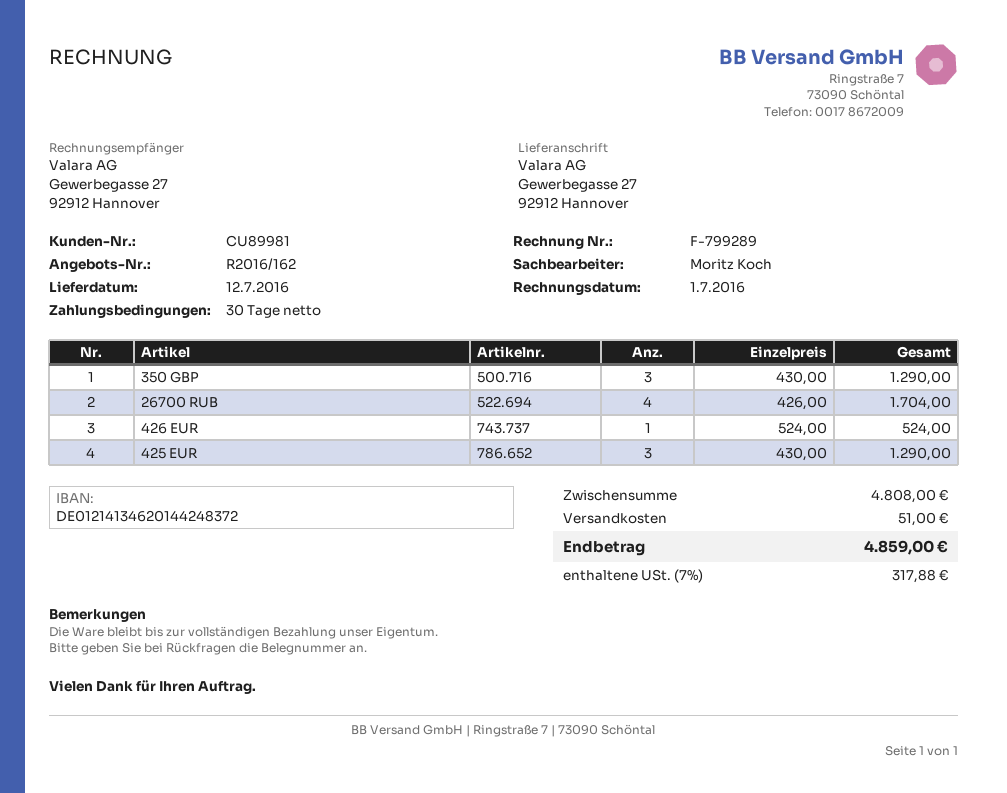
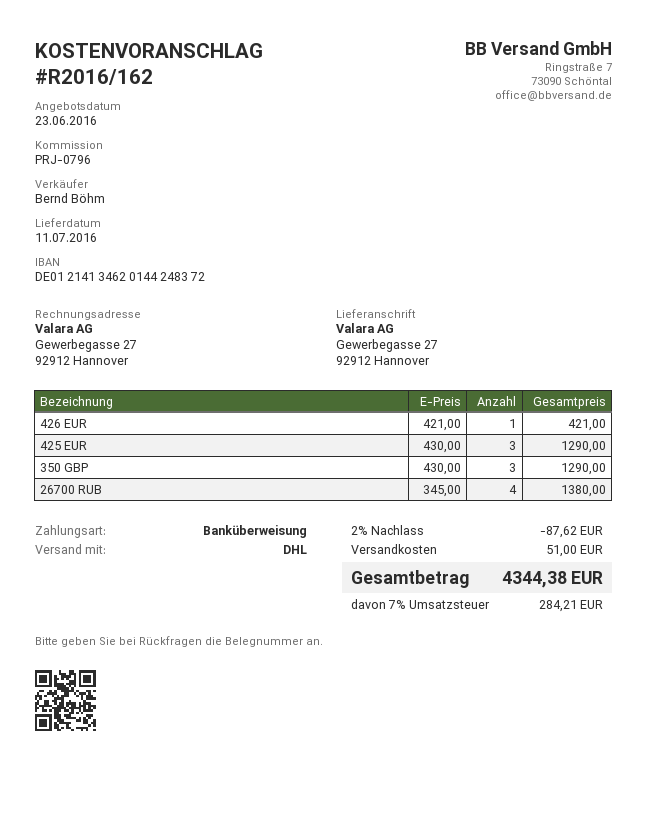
delivery date: 2016-07-12 -> 2016-07-11
sales rep: Moritz Koch -> Bernd Böhm
26700 RUB: 4 x 426.00 = 1704.00 -> 4 x 345.00 = 1380.00
426 EUR: 1 x 524.00 = 524.00 -> 1 x 421.00 = 421.00
discount: none -> 2% = 87.62
tax: 7% = 317.88 -> 7% = 284.21
total: 4859.00 -> 4344.38

